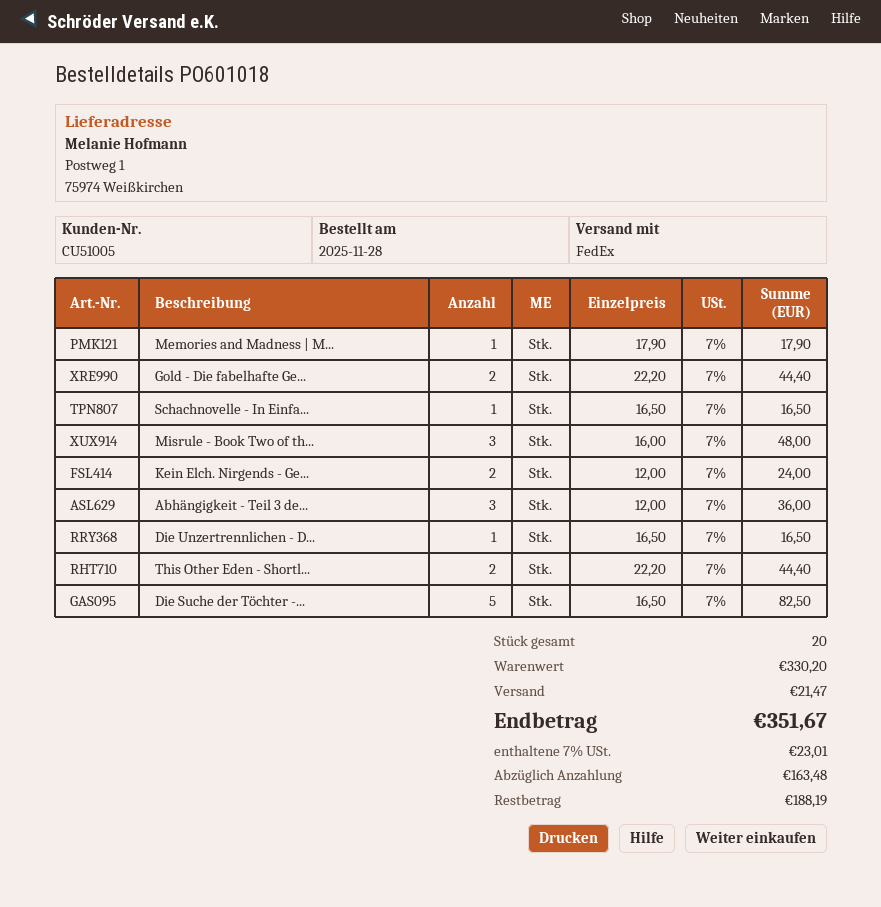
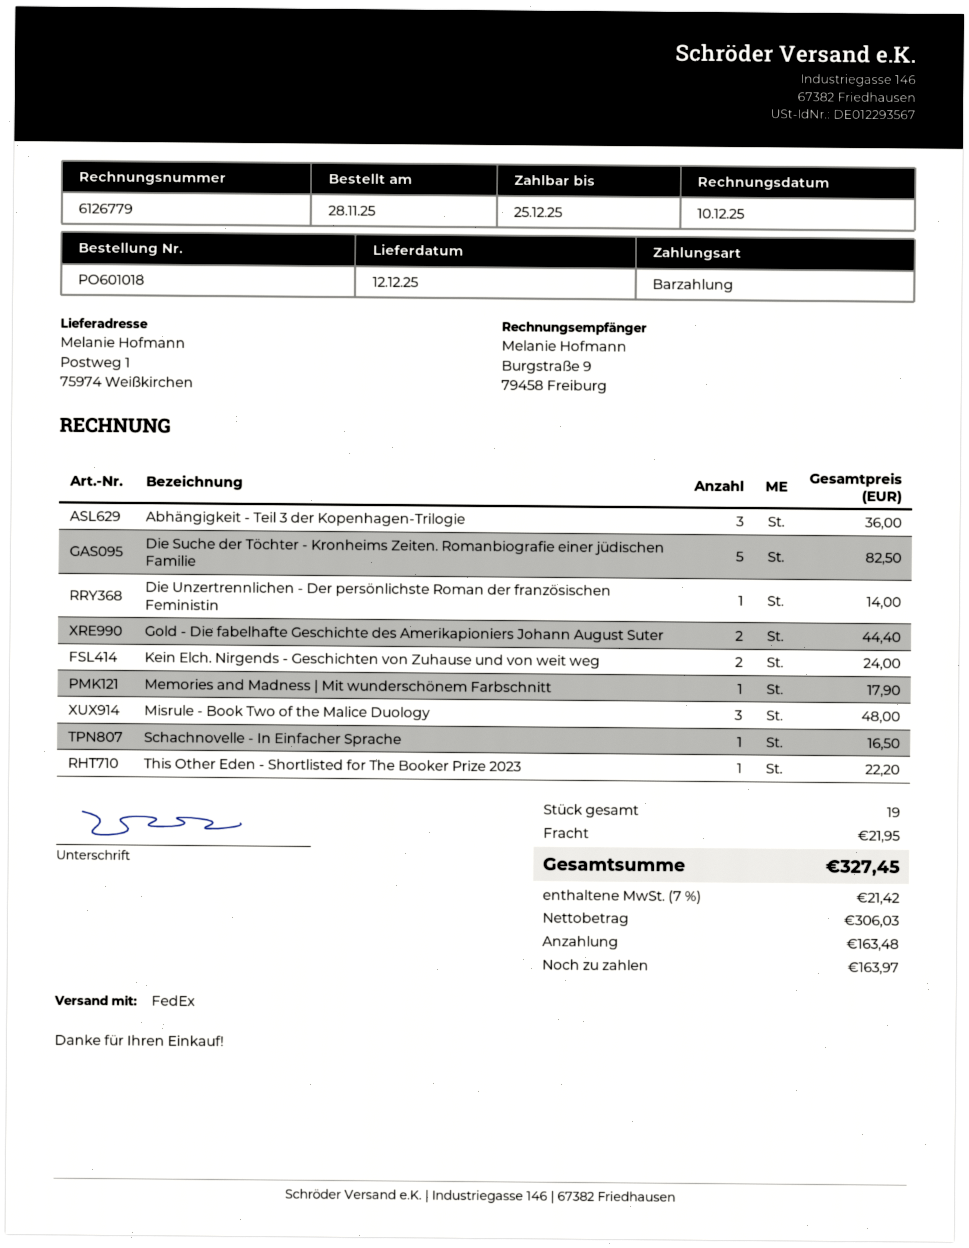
Die Unzertrennlichen - D...: 1 for 16.50 -> 1 for 14.00
This Other Eden - Shortl...: 2 for 44.40 -> 1 for 22.20
total quantity: 20 -> 19
shipping: 21.47 -> 21.95
tax: 7% = 23.01 -> 7% = 21.42
total: 351.67 -> 327.45
balance: 188.19 -> 163.97

